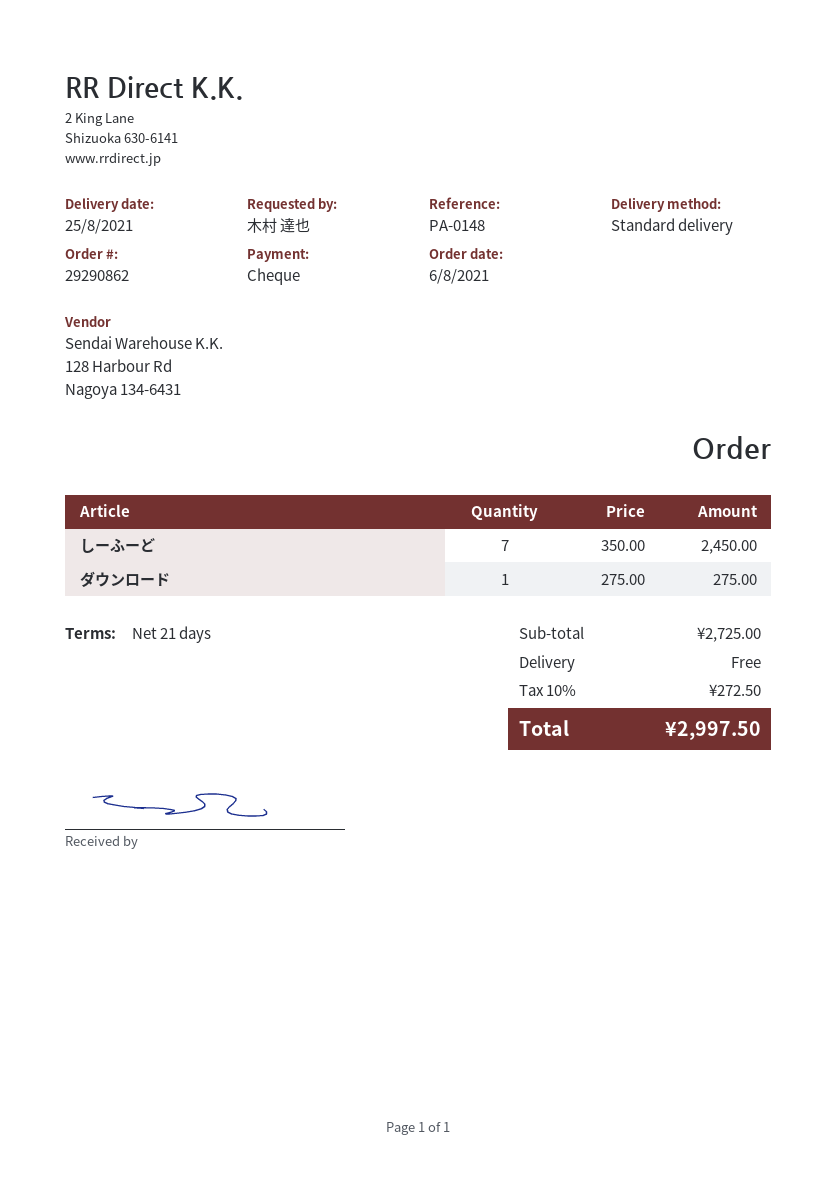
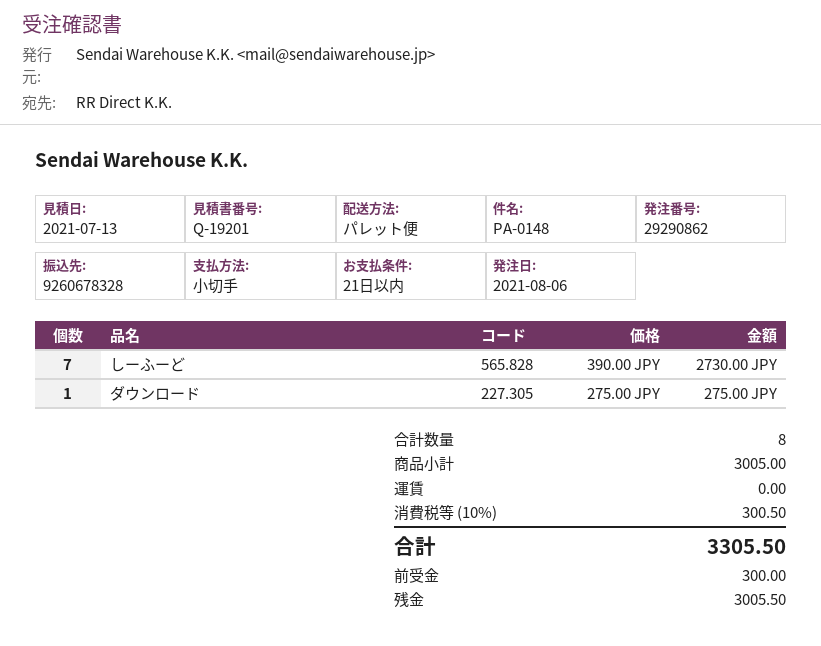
shipping method: standard -> pallet freight
しーふーど: 7 x 350.00 = 2450.00 -> 7 x 390.00 = 2730.00
subtotal: 2725.00 -> 3005.00
tax: 10% = 272.50 -> 10% = 300.50
total: 2997.50 -> 3305.50

